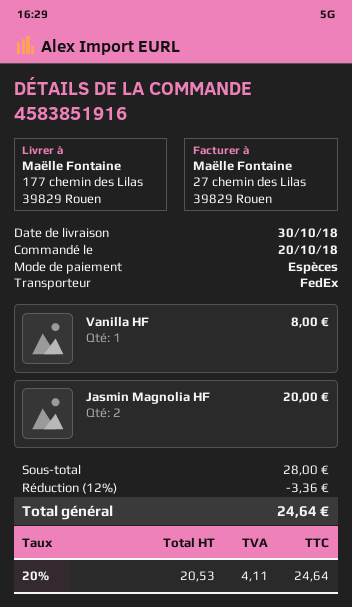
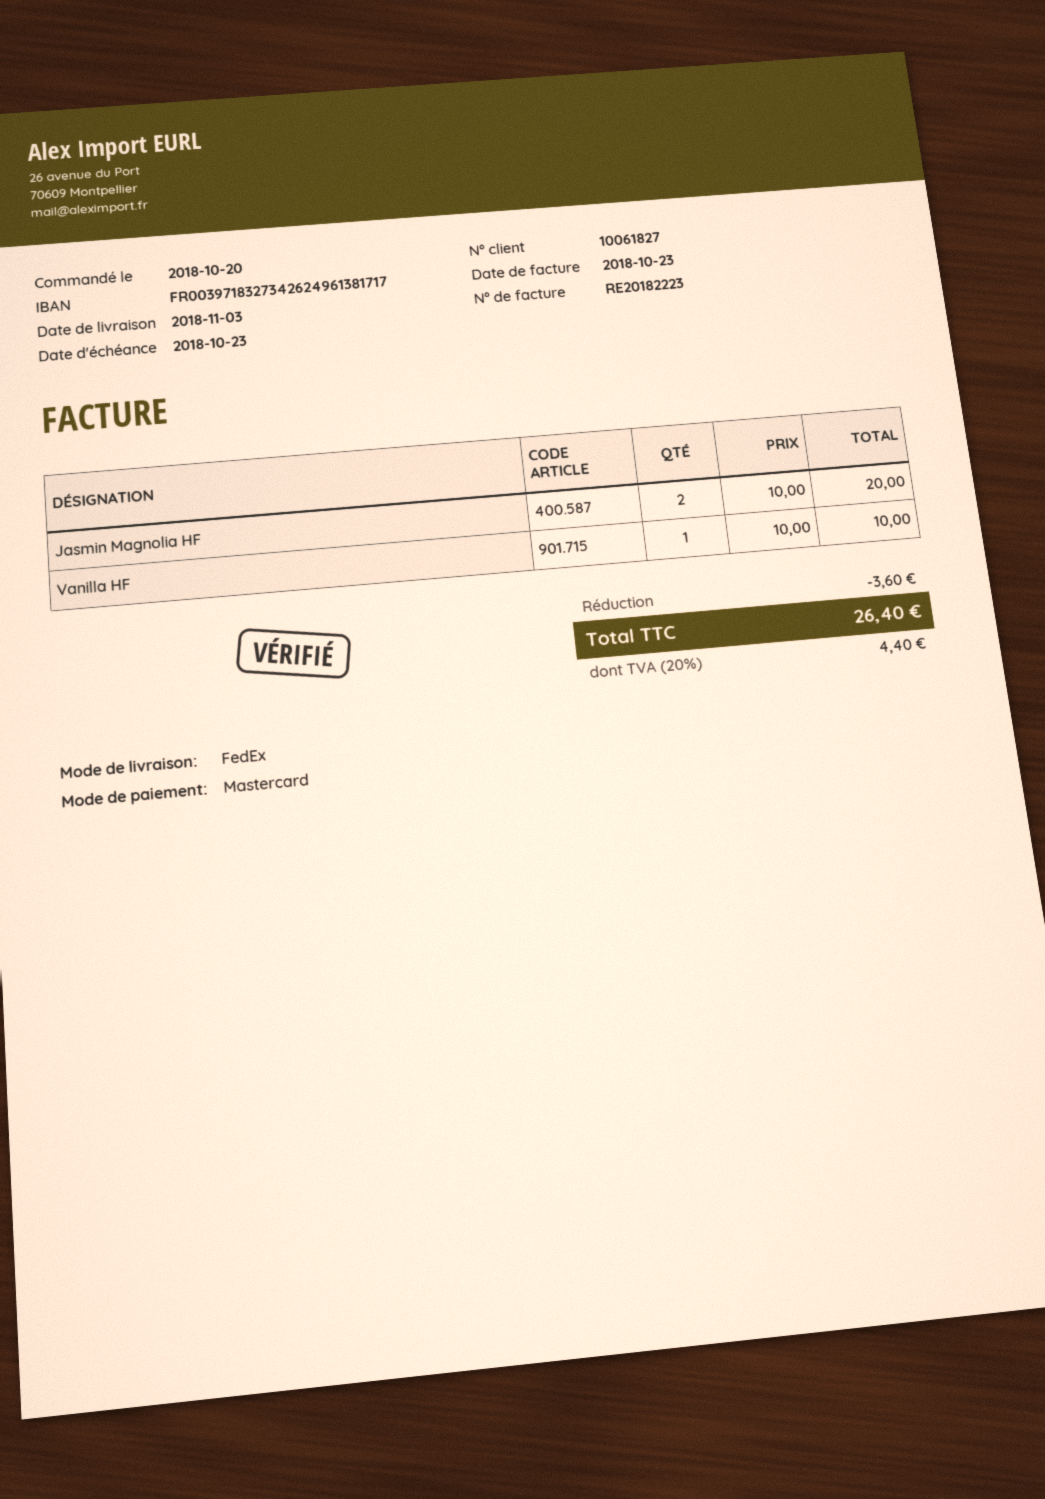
delivery date: 2018-10-30 -> 2018-11-03
payment method: cash -> Mastercard
Vanilla HF: 1 for 8.00 -> 1 for 10.00
discount: 3.36 -> 3.60
tax: 20% = 4.11 -> 20% = 4.40
total: 24.64 -> 26.40

